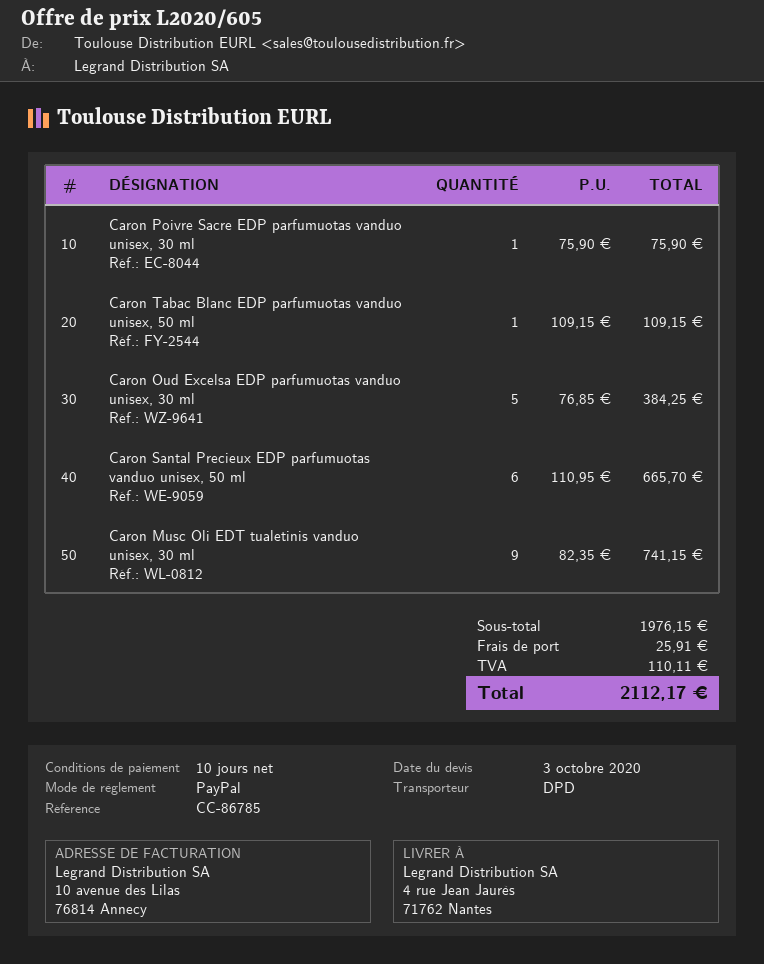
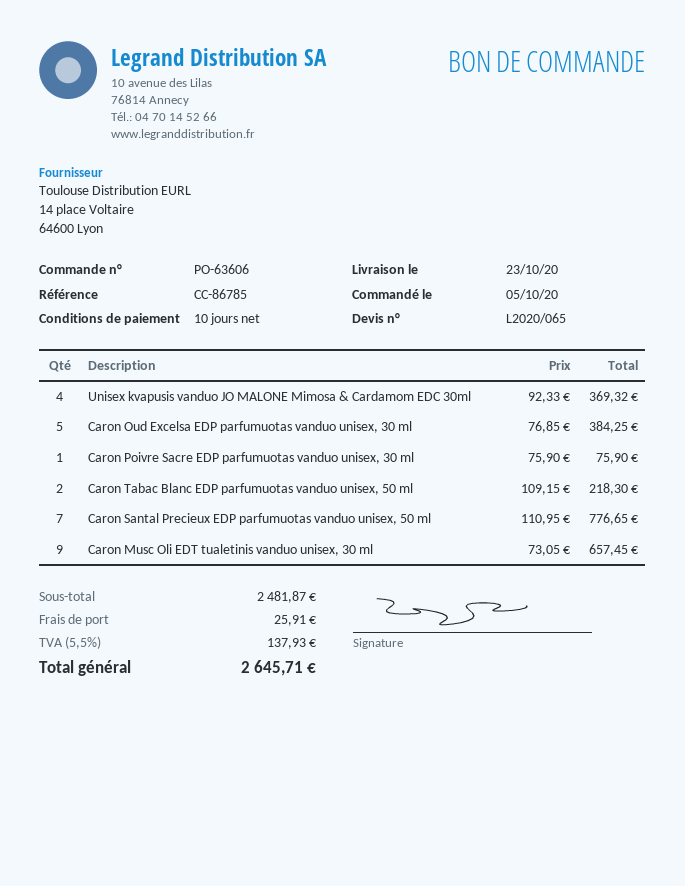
quote number: L2020/605 -> L2020/065
Caron Tabac Blanc EDP parfumuotas vanduo unisex, 50 ml: 1 x 109.15 = 109.15 -> 2 x 109.15 = 218.30
Caron Santal Precieux EDP parfumuotas vanduo unisex, 50 ml: 6 x 110.95 = 665.70 -> 7 x 110.95 = 776.65
Caron Musc Oli EDT tualetinis vanduo unisex, 30 ml: 9 x 82.35 = 741.15 -> 9 x 73.05 = 657.45
Unisex kvapusis vanduo JO MALONE Mimosa & Cardamom EDC 30ml: none -> 4 x 92.33 = 369.32
subtotal: 1976.15 -> 2481.87
tax: 110.11 -> 137.93
total: 2112.17 -> 2645.71

